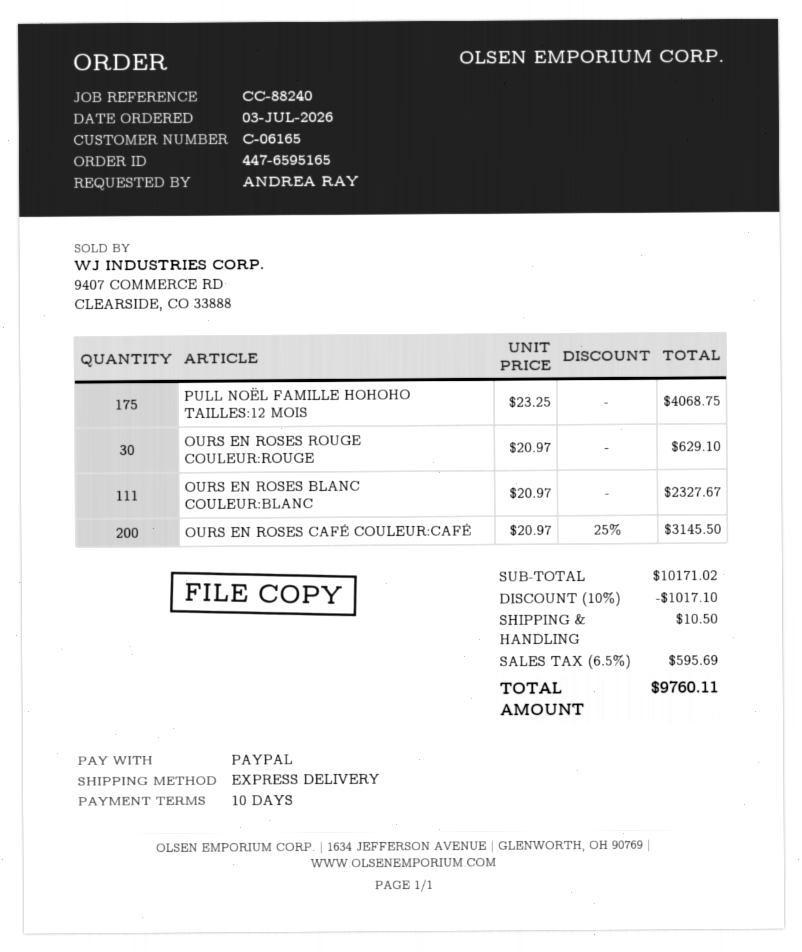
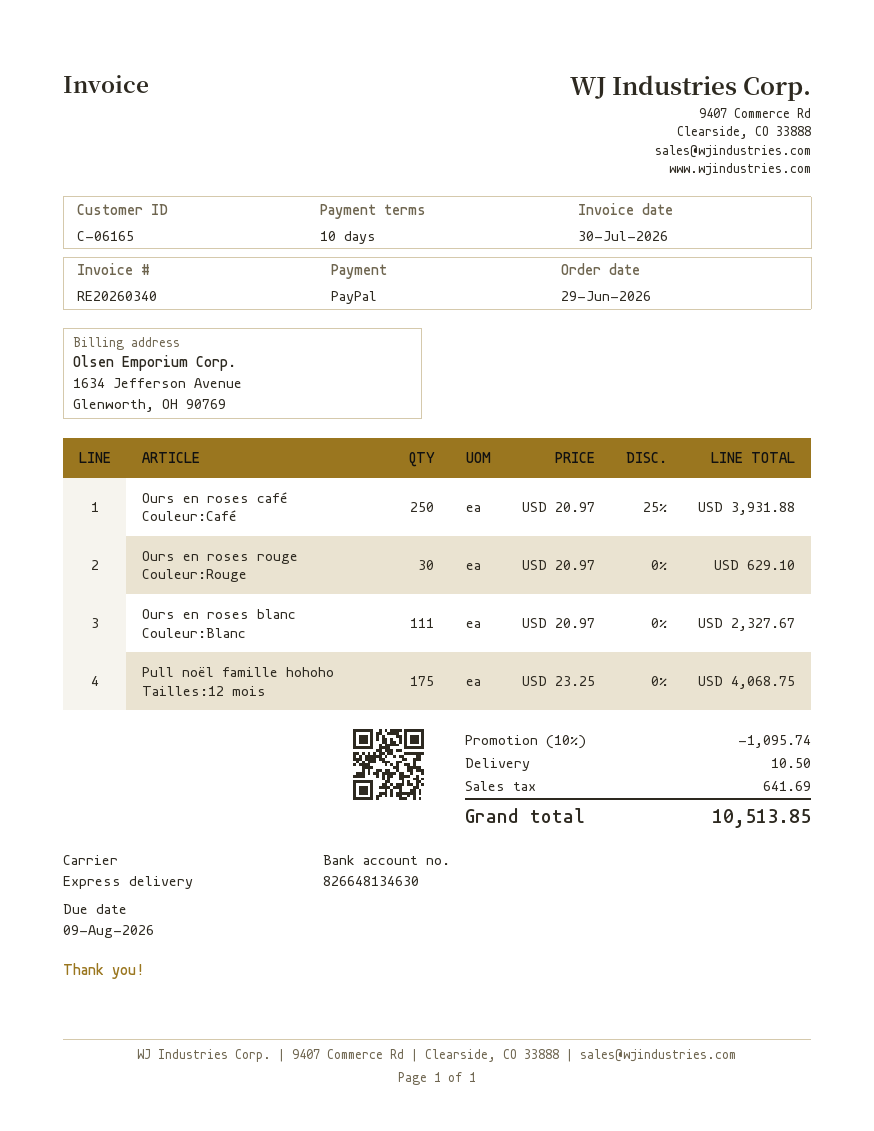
order date: 2026-07-03 -> 2026-06-29
OURS EN ROSES CAFÉ COULEUR:CAFÉ: 200 x 20.97 - 25% = 3145.50 -> 250 x 20.97 - 25% = 3931.88
discount: 10% = 1017.10 -> 10% = 1095.74
tax: 595.69 -> 641.69
total: 9760.11 -> 10513.85

